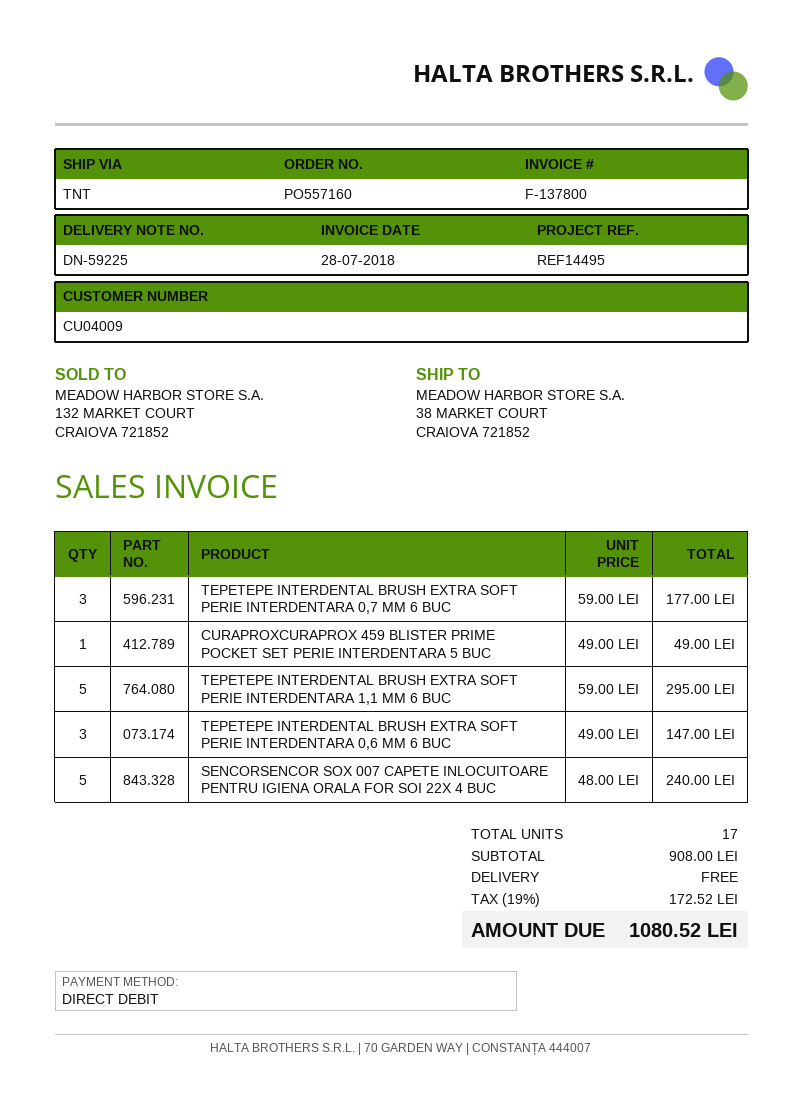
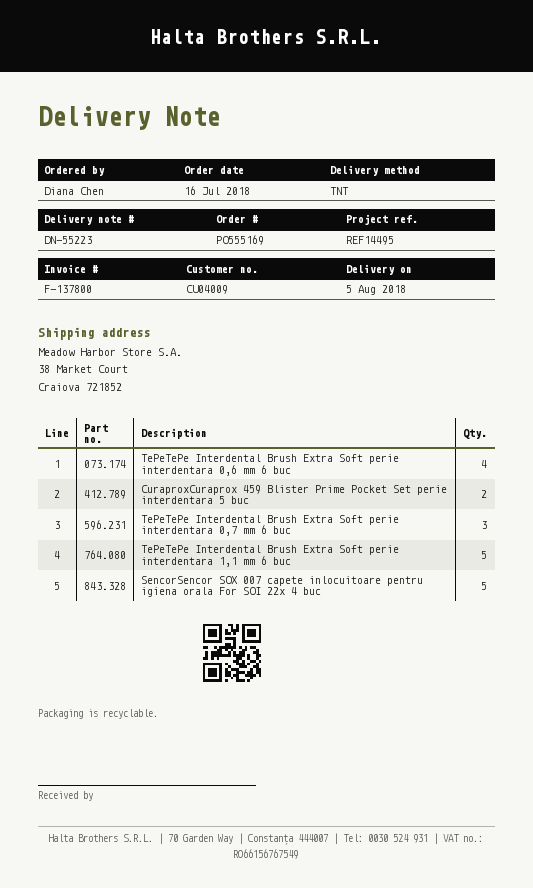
order number: PO557160 -> PO555169
delivery note number: DN-59225 -> DN-55223
CURAPROXCURAPROX 459 BLISTER PRIME POCKET SET PERIE INTERDENTARA 5 BUC: 1 -> 2
TEPETEPE INTERDENTAL BRUSH EXTRA SOFT PERIE INTERDENTARA 0,6 MM 6 BUC: 3 -> 4

